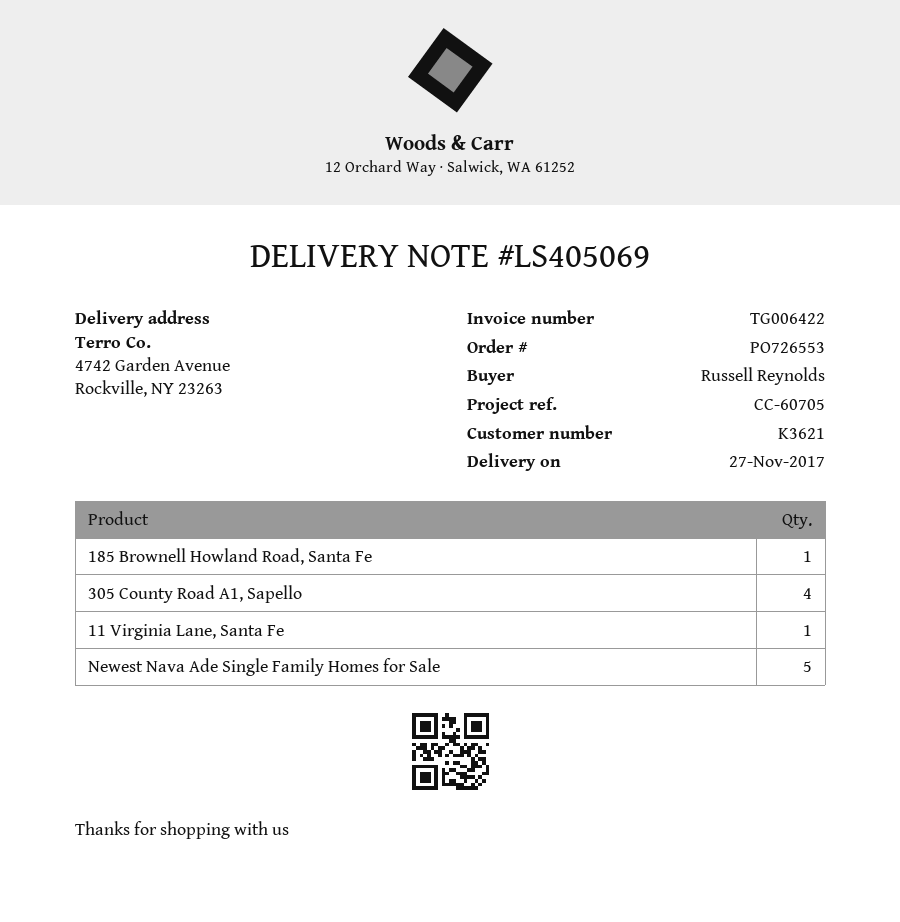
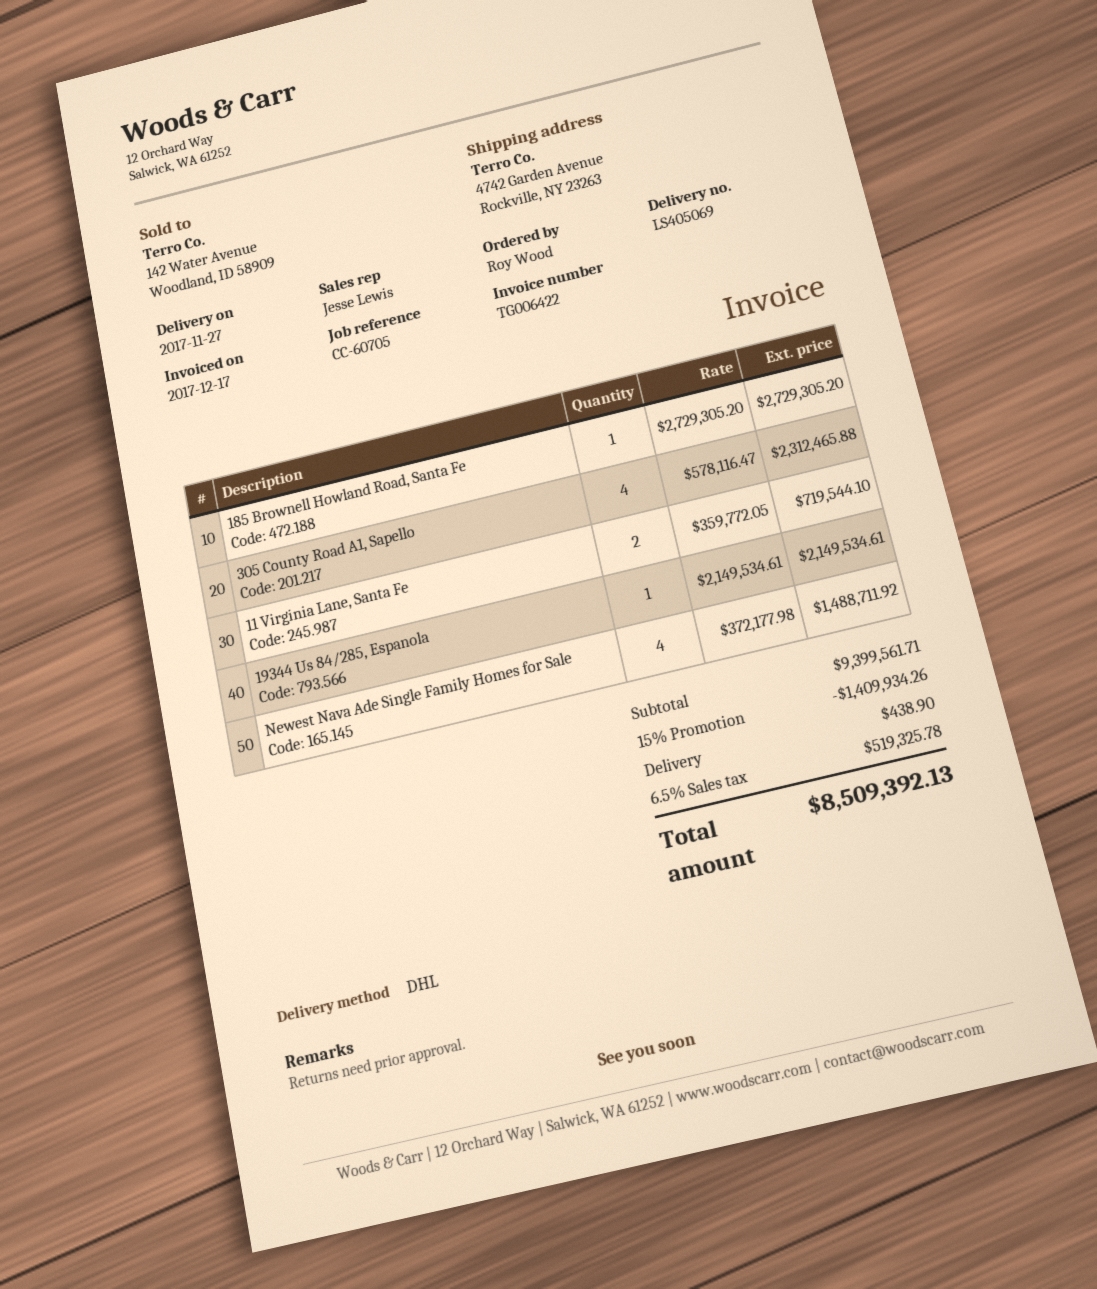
ordered by: Russell Reynolds -> Roy Wood
11 Virginia Lane, Santa Fe: 1 -> 2
Newest Nava Ade Single Family Homes for Sale: 5 -> 4
19344 Us 84/285, Espanola: none -> 1

